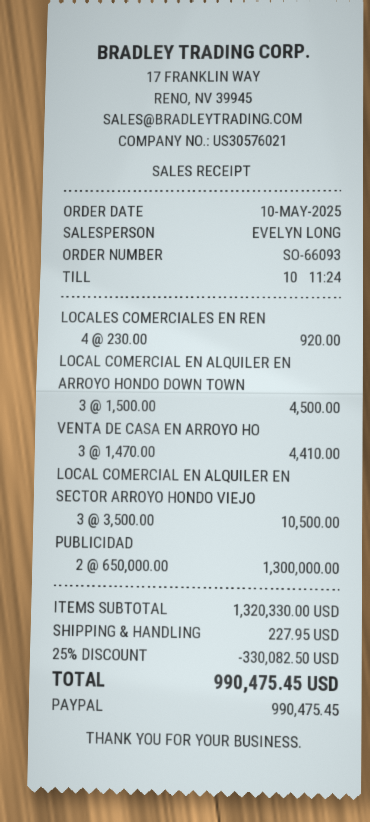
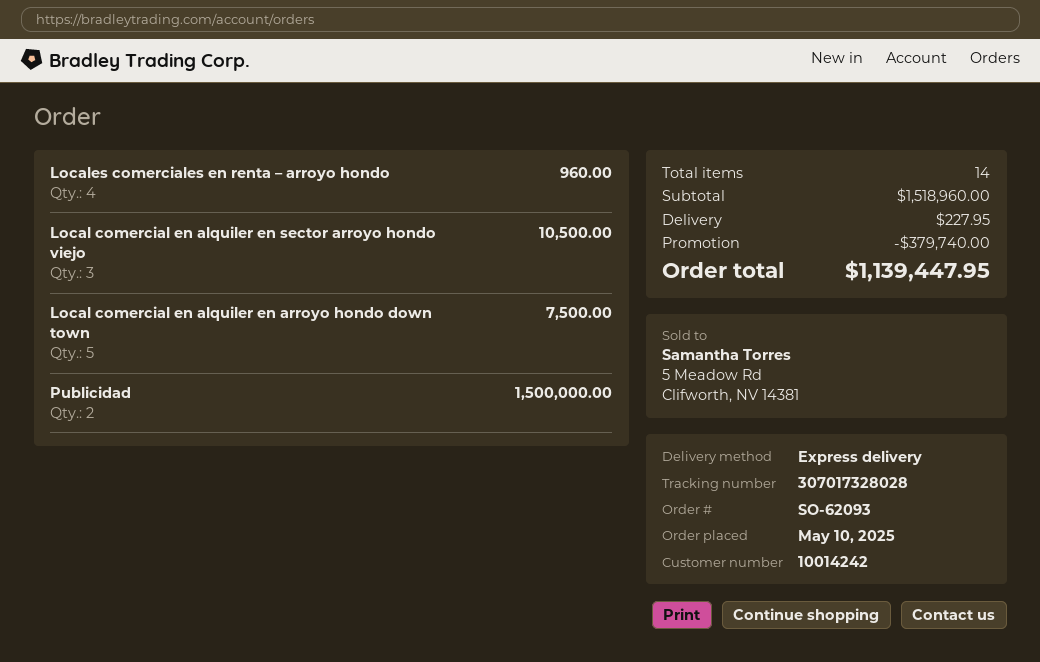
order number: SO-66093 -> SO-62093
LOCALES COMERCIALES EN REN: 4 for 920.00 -> 4 for 960.00
LOCAL COMERCIAL EN ALQUILER EN ARROYO HONDO DOWN TOWN: 3 for 4500.00 -> 5 for 7500.00
VENTA DE CASA EN ARROYO HO: 3 for 4410.00 -> none
PUBLICIDAD: 2 for 1300000.00 -> 2 for 1500000.00
subtotal: 1320330.00 -> 1518960.00
discount: 330082.50 -> 379740.00
total: 990475.45 -> 1139447.95

